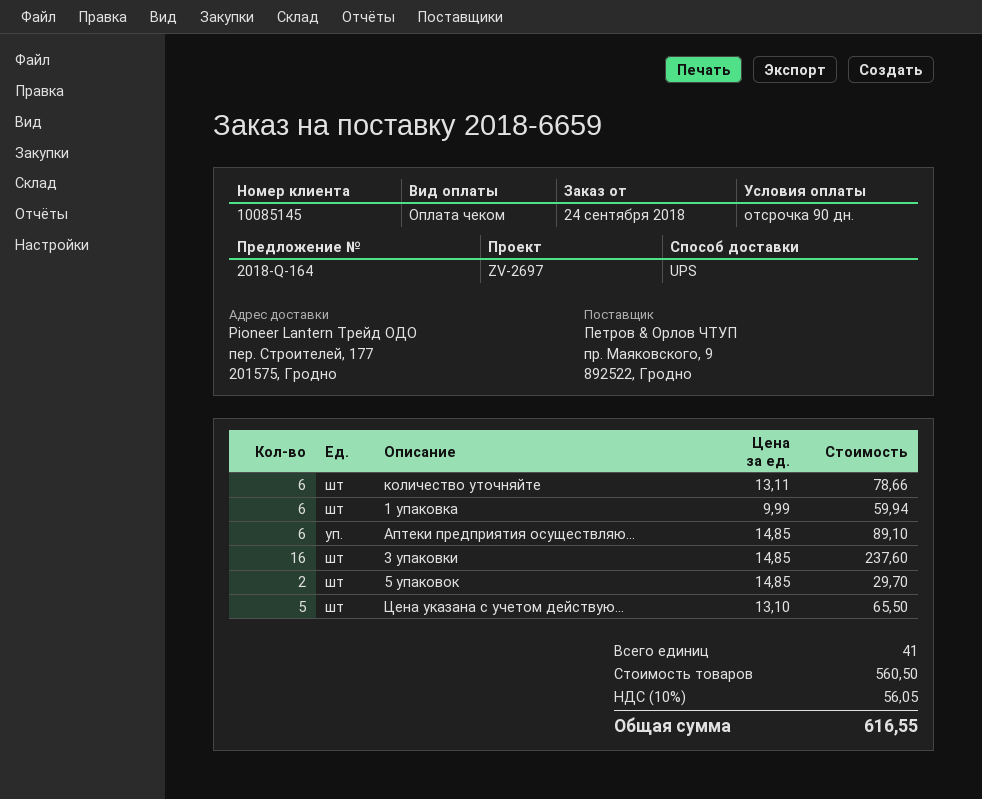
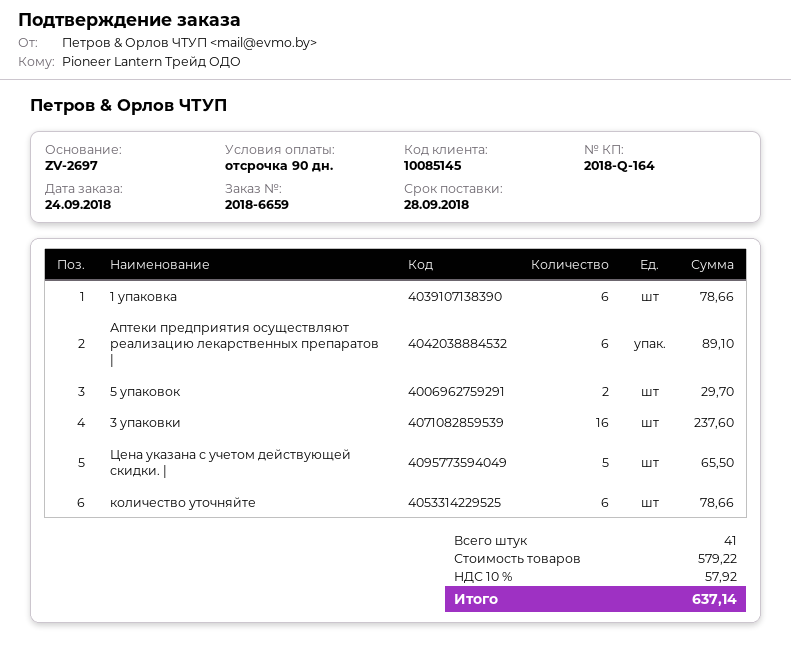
1 упаковка: 6 for 59.94 -> 6 for 78.66
subtotal: 560.50 -> 579.22
tax: 10% = 56.05 -> 10% = 57.92
total: 616.55 -> 637.14

